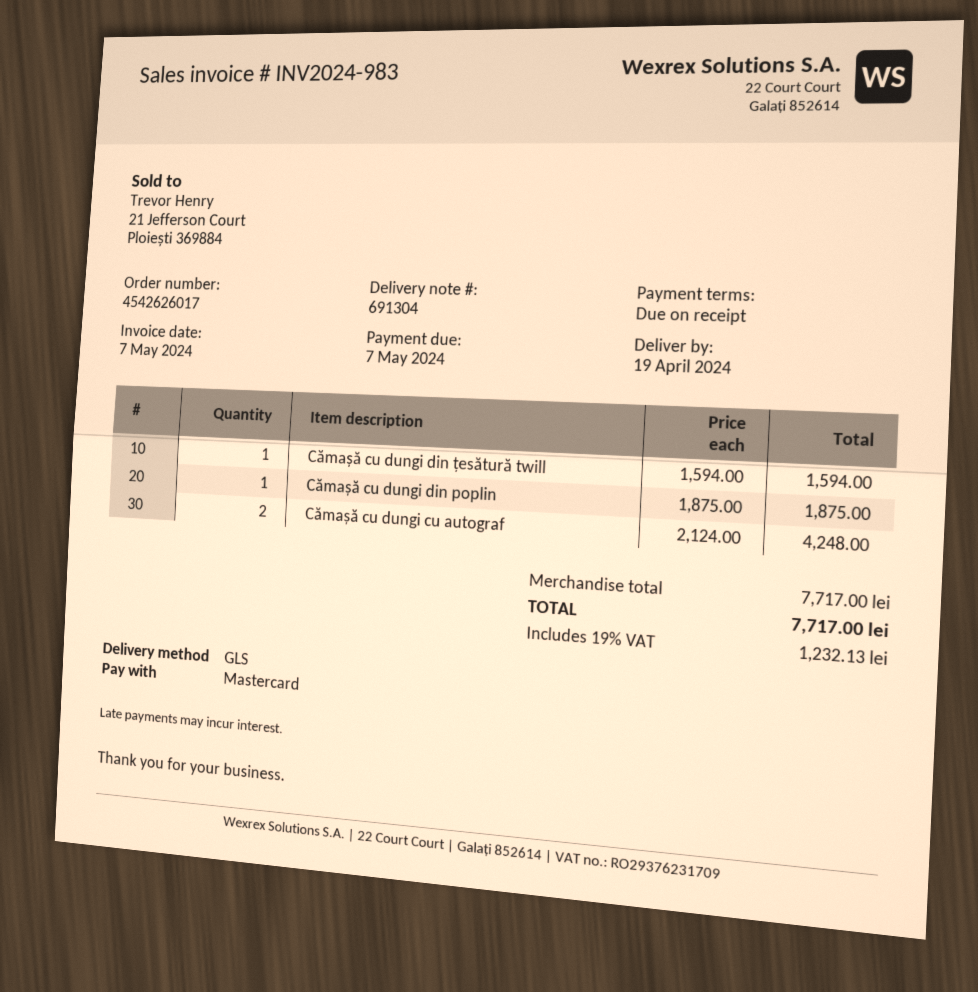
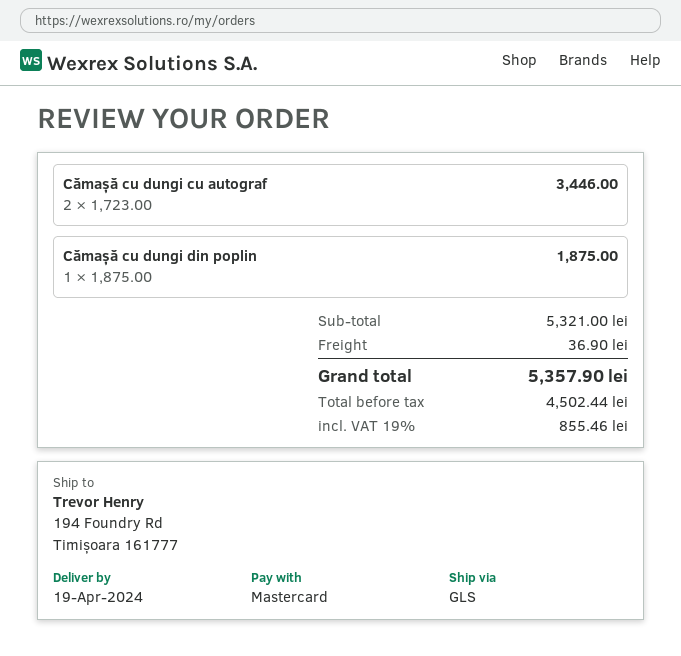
Cămașă cu dungi din țesătură twill: 1 x 1594.00 = 1594.00 -> none
Cămașă cu dungi cu autograf: 2 x 2124.00 = 4248.00 -> 2 x 1723.00 = 3446.00
subtotal: 7717.00 -> 5321.00
shipping: none -> 36.90
tax: 19% = 1232.13 -> 19% = 855.46
total: 7717.00 -> 5357.90

